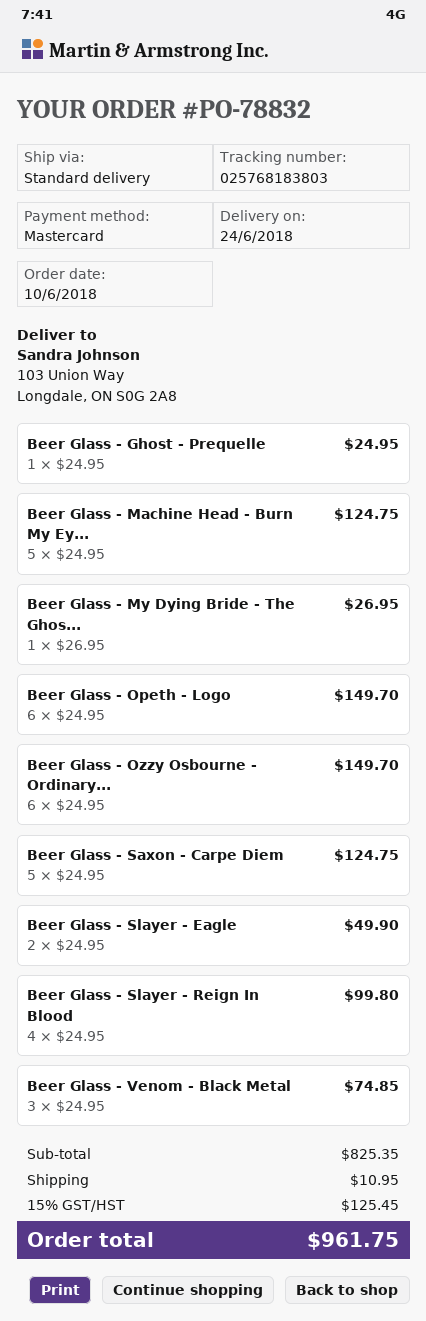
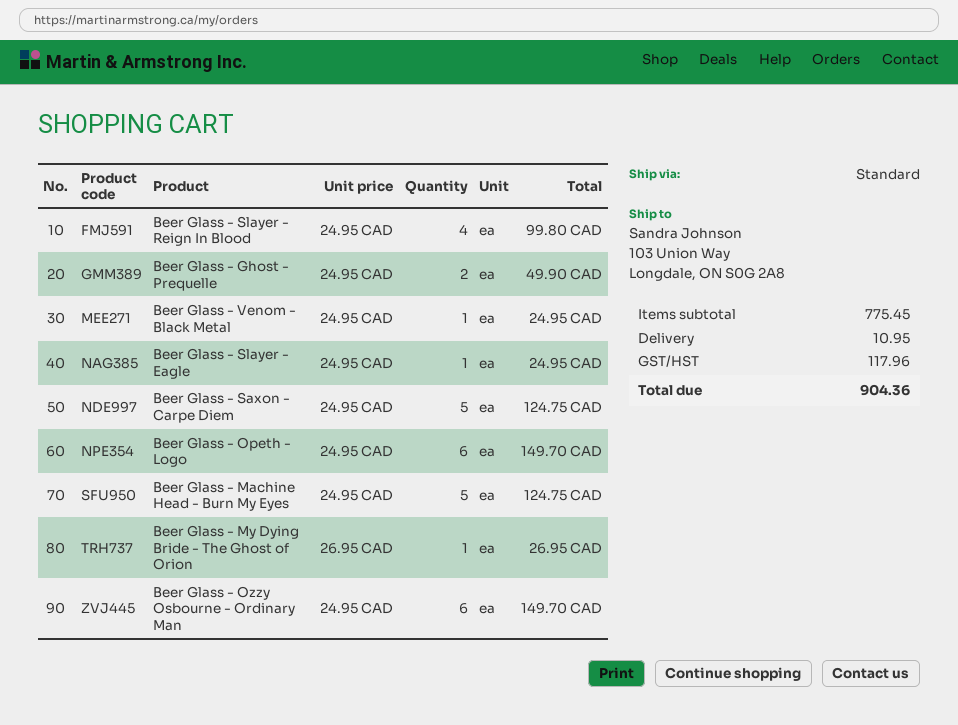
Beer Glass - Ghost - Prequelle: 1 x 24.95 = 24.95 -> 2 x 24.95 = 49.90
Beer Glass - Slayer - Eagle: 2 x 24.95 = 49.90 -> 1 x 24.95 = 24.95
Beer Glass - Venom - Black Metal: 3 x 24.95 = 74.85 -> 1 x 24.95 = 24.95
subtotal: 825.35 -> 775.45
tax: 125.45 -> 117.96
total: 961.75 -> 904.36

